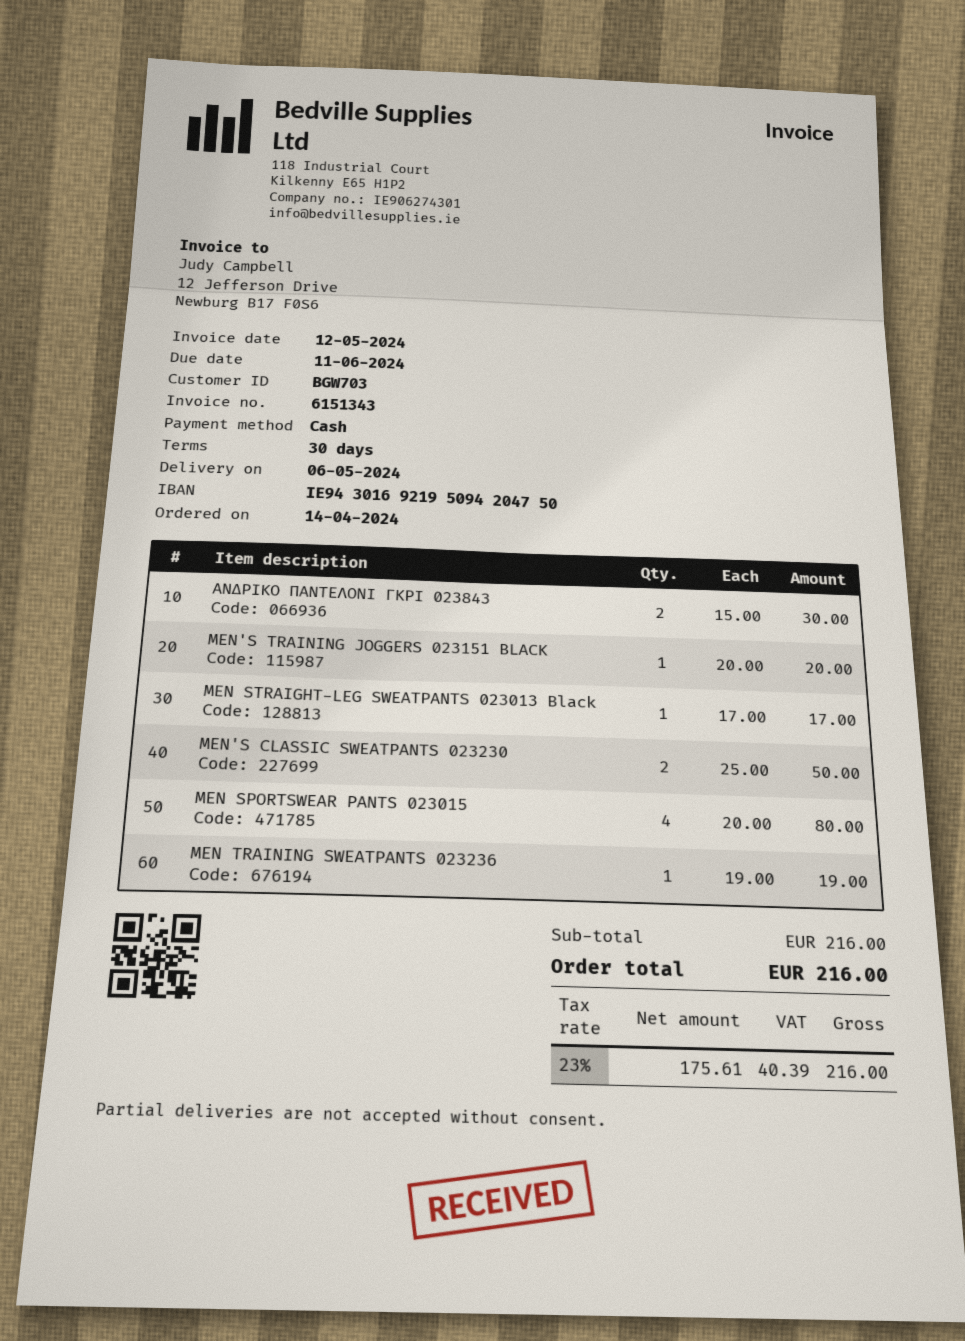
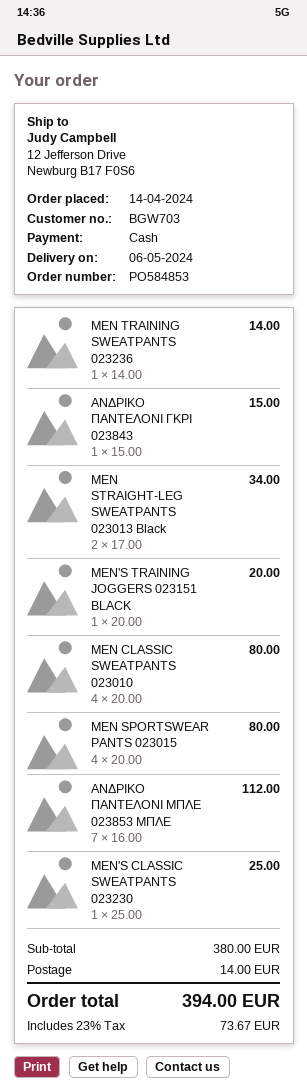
ΑΝΔΡΙΚΟ ΠΑΝΤΕΛΟΝΙ ΓΚΡΙ 023843: 2 x 15.00 = 30.00 -> 1 x 15.00 = 15.00
MEN STRAIGHT-LEG SWEATPANTS 023013 Black: 1 x 17.00 = 17.00 -> 2 x 17.00 = 34.00
MEN'S CLASSIC SWEATPANTS 023230: 2 x 25.00 = 50.00 -> 1 x 25.00 = 25.00
MEN TRAINING SWEATPANTS 023236: 1 x 19.00 = 19.00 -> 1 x 14.00 = 14.00
MEN CLASSIC SWEATPANTS 023010: none -> 4 x 20.00 = 80.00
ΑΝΔΡΙΚΟ ΠΑΝΤΕΛΟΝΙ ΜΠΛΕ 023853 ΜΠΛΕ: none -> 7 x 16.00 = 112.00
subtotal: 216.00 -> 380.00
shipping: none -> 14.00
tax: 23% = 40.39 -> 23% = 73.67
total: 216.00 -> 394.00

